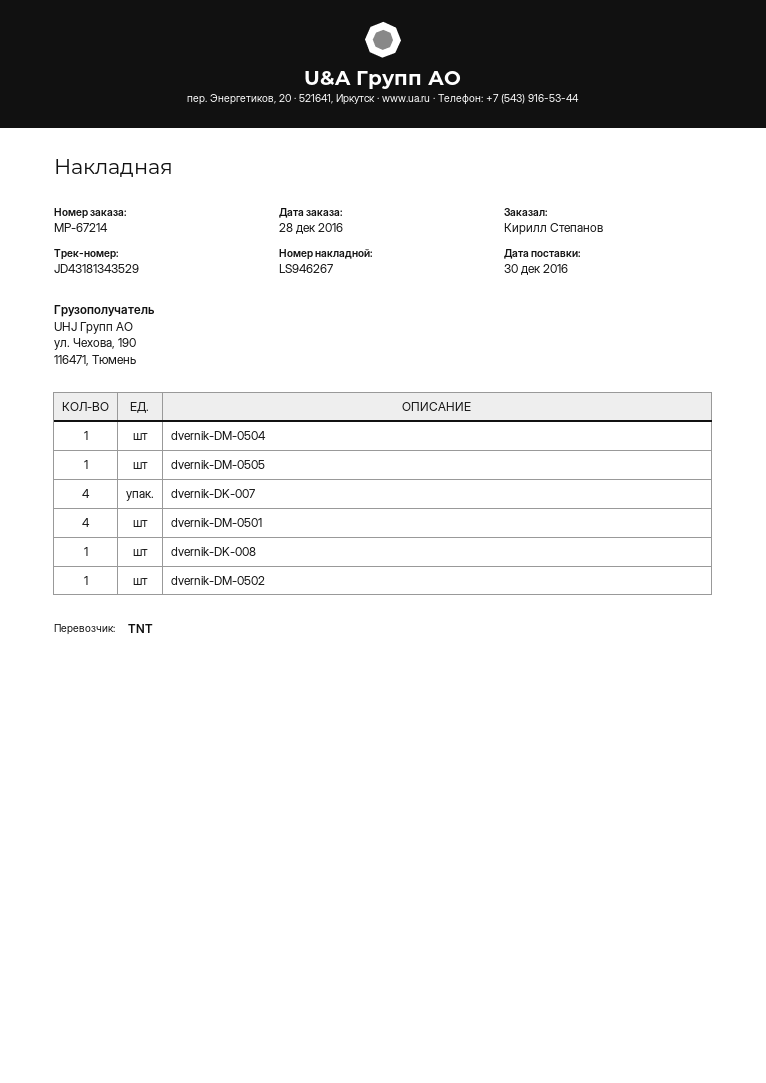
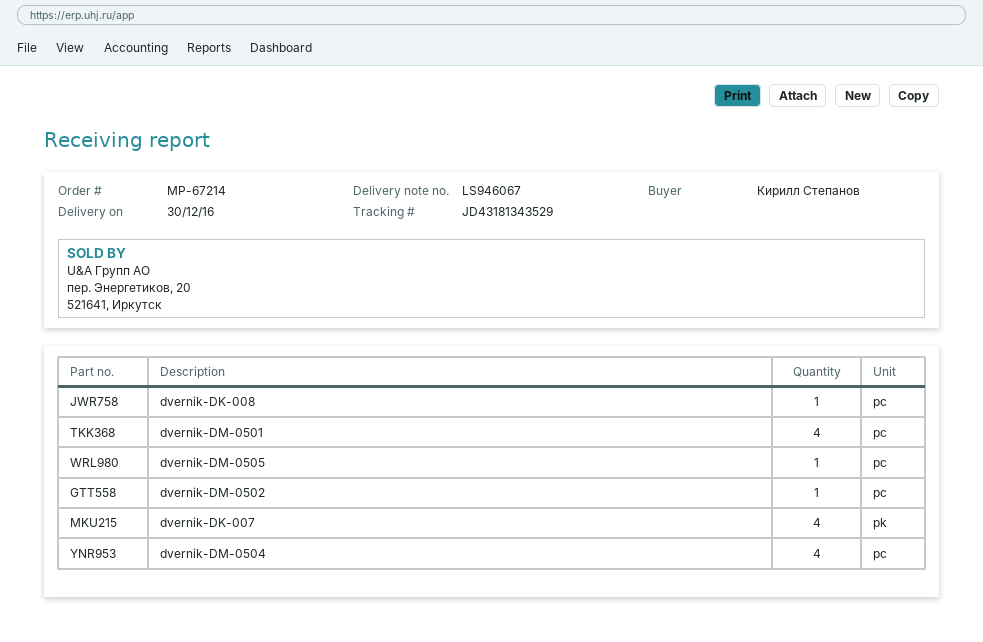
delivery note number: LS946267 -> LS946067
dvernik-DM-0504: 1 -> 4

